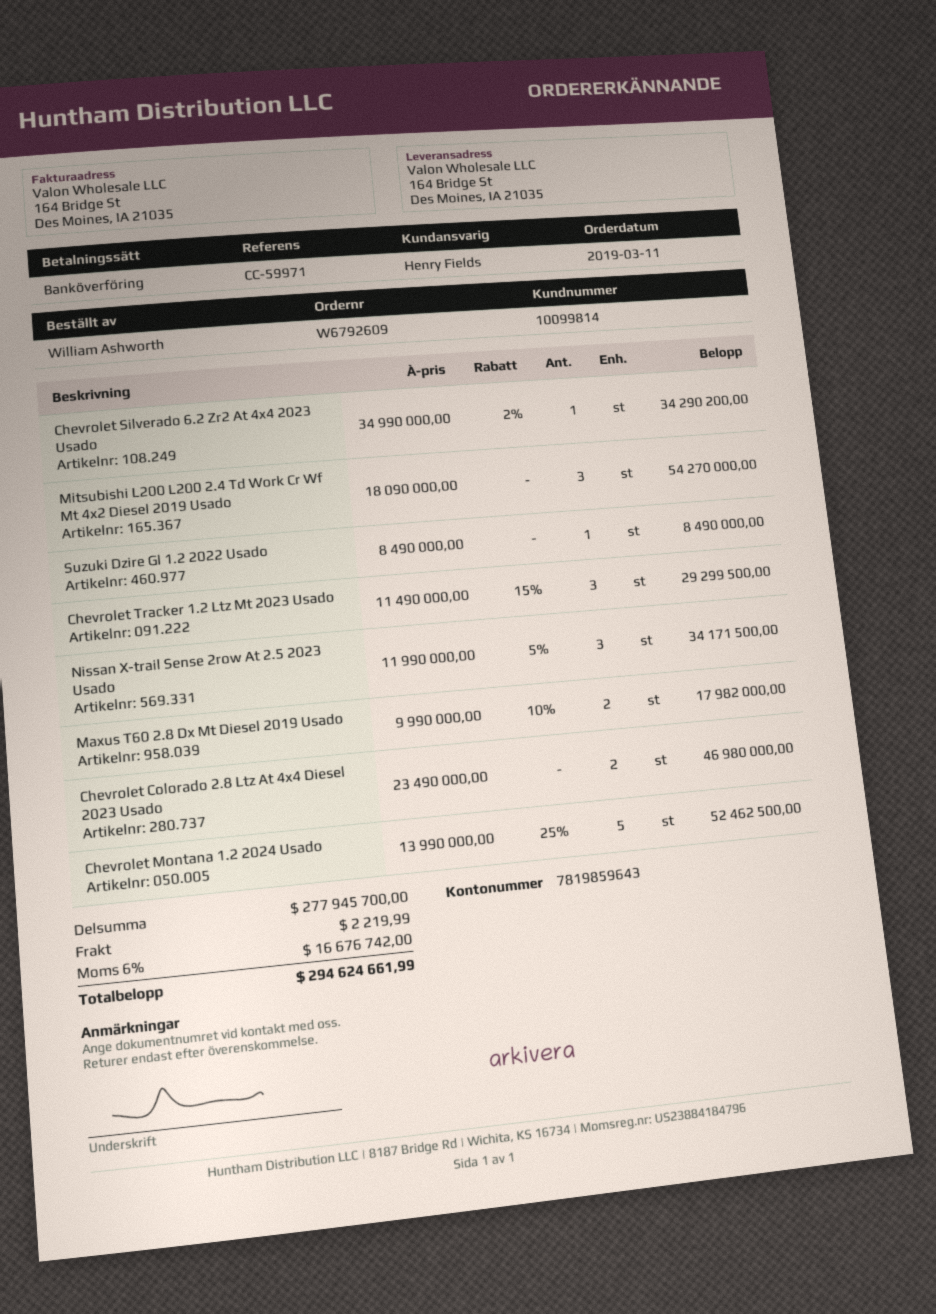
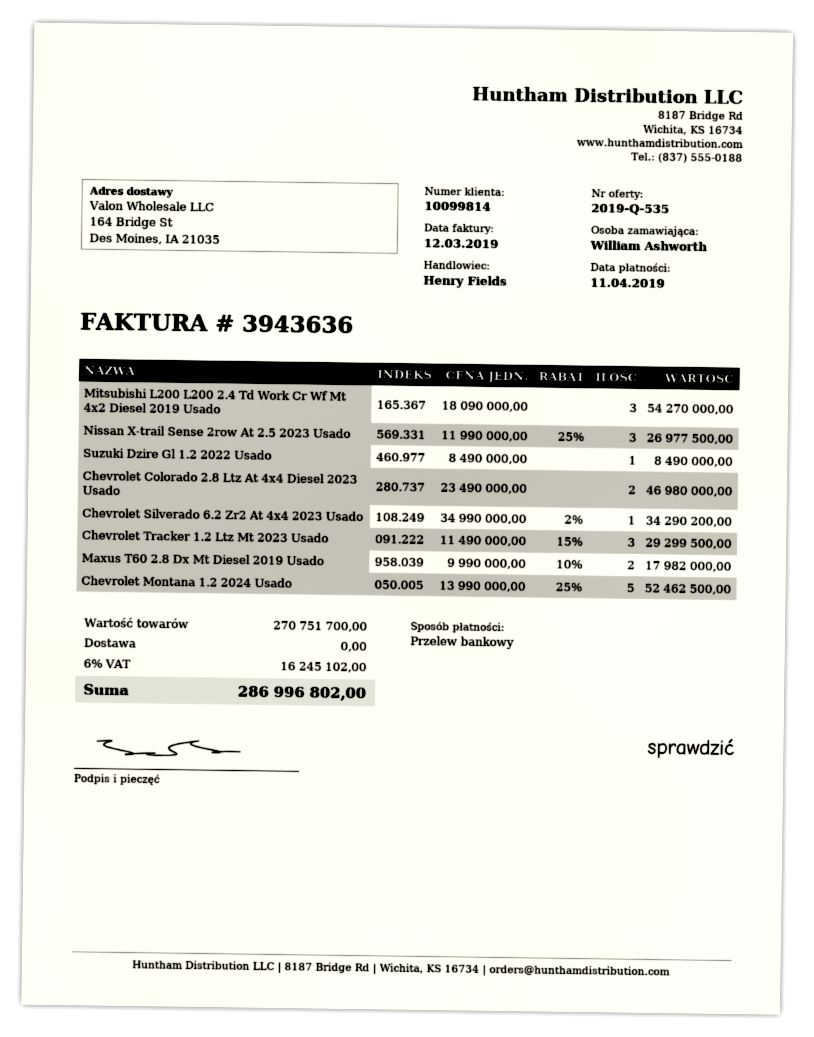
Nissan X-trail Sense 2row At 2.5 2023 Usado: 3 x 11990000.00 - 5% = 34171500.00 -> 3 x 11990000.00 - 25% = 26977500.00
subtotal: 277945700.00 -> 270751700.00
shipping: 2219.99 -> 0.00
tax: 6% = 16676742.00 -> 6% = 16245102.00
total: 294624661.99 -> 286996802.00

